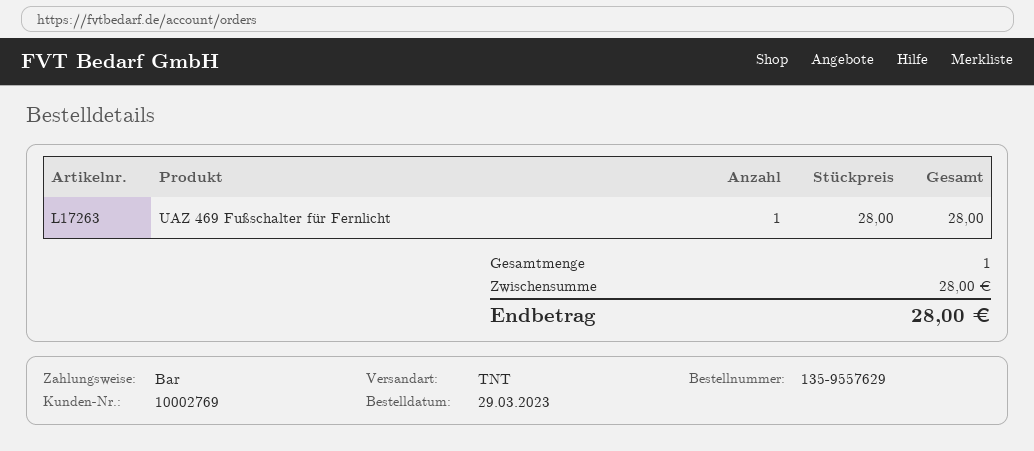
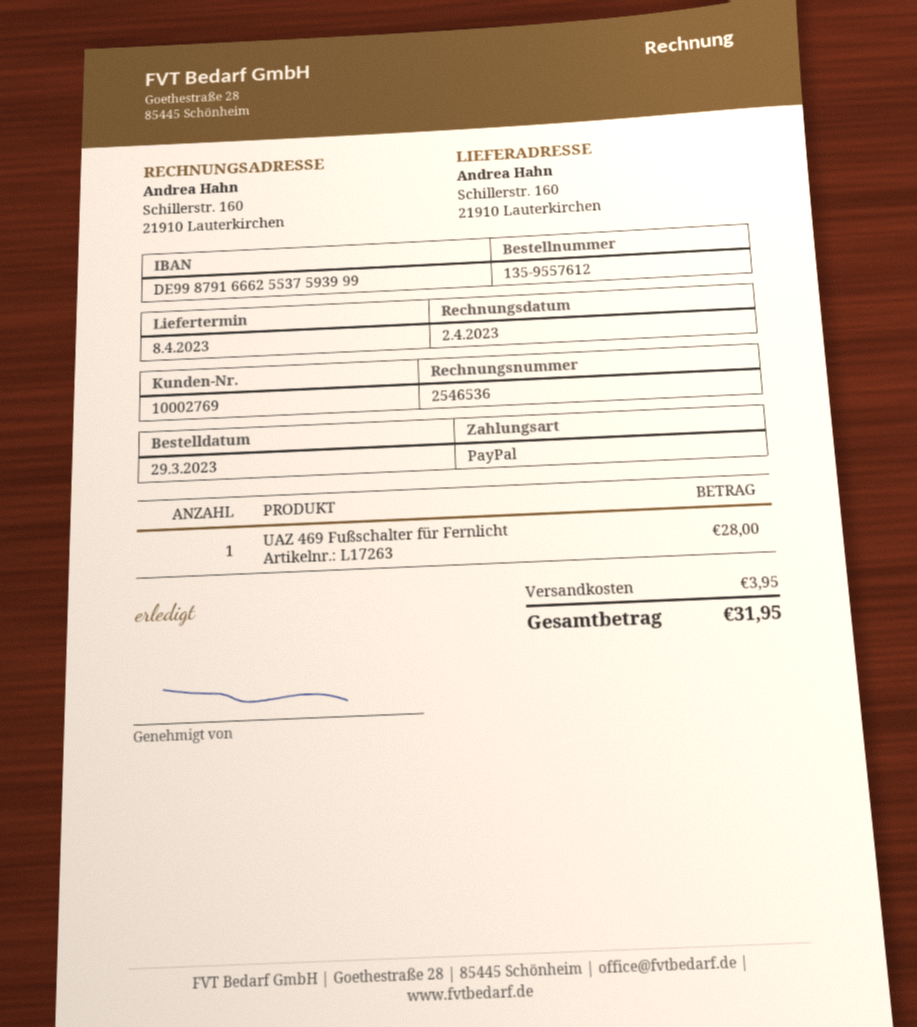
order number: 135-9557629 -> 135-9557612
payment method: cash -> PayPal
shipping: none -> 3.95
total: 28.00 -> 31.95

